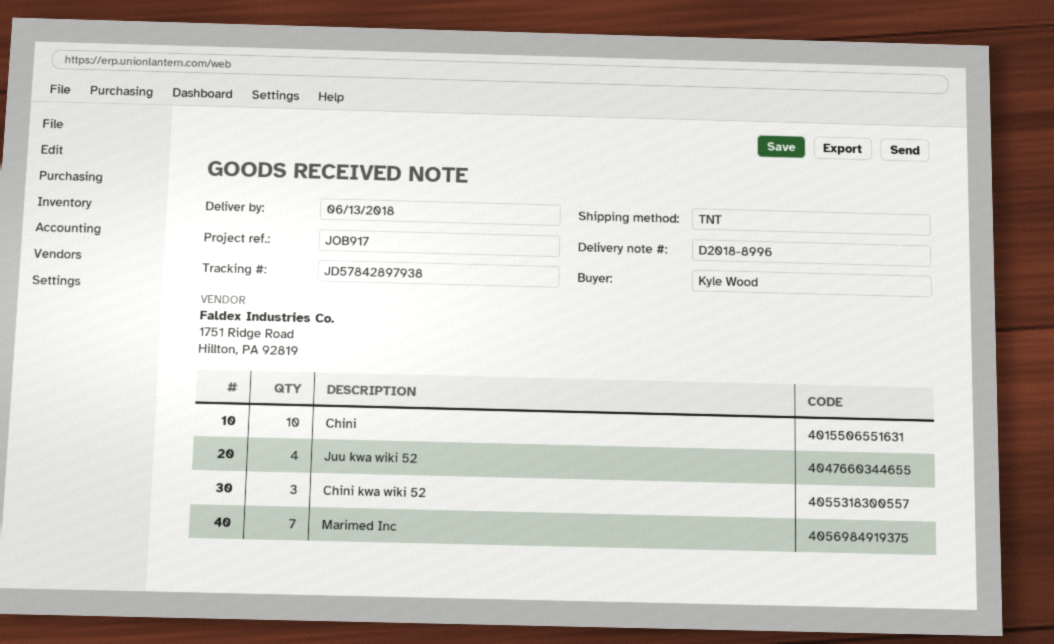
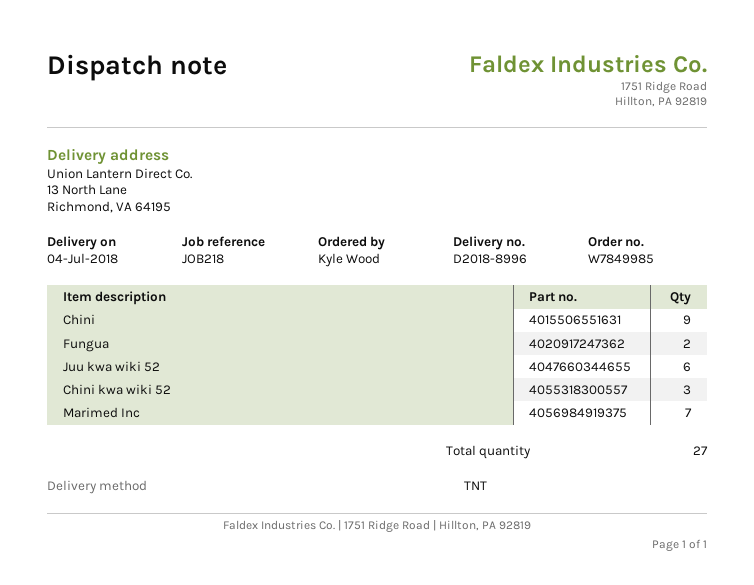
delivery date: 2018-06-13 -> 2018-07-04
reference: JOB917 -> JOB218
Chini: 10 -> 9
Juu kwa wiki 52: 4 -> 6
Fungua: none -> 2

